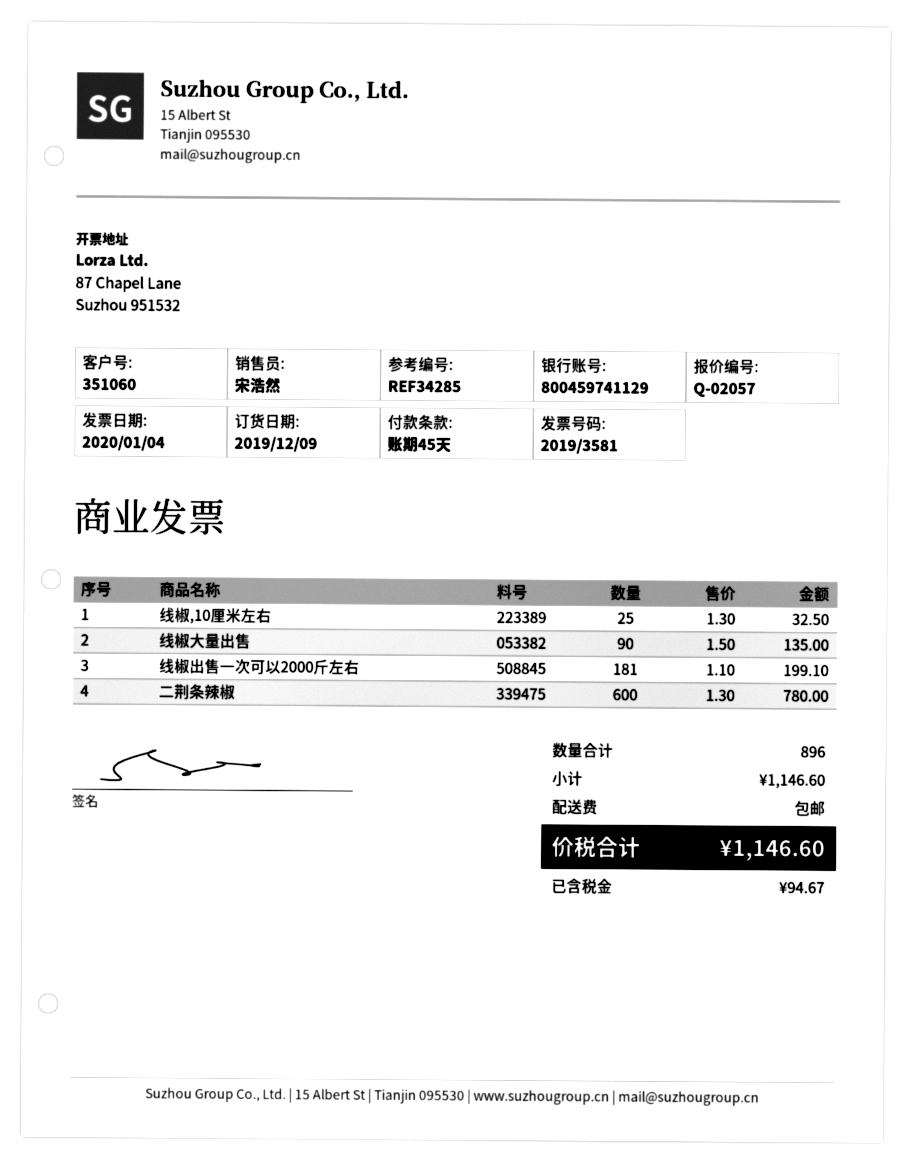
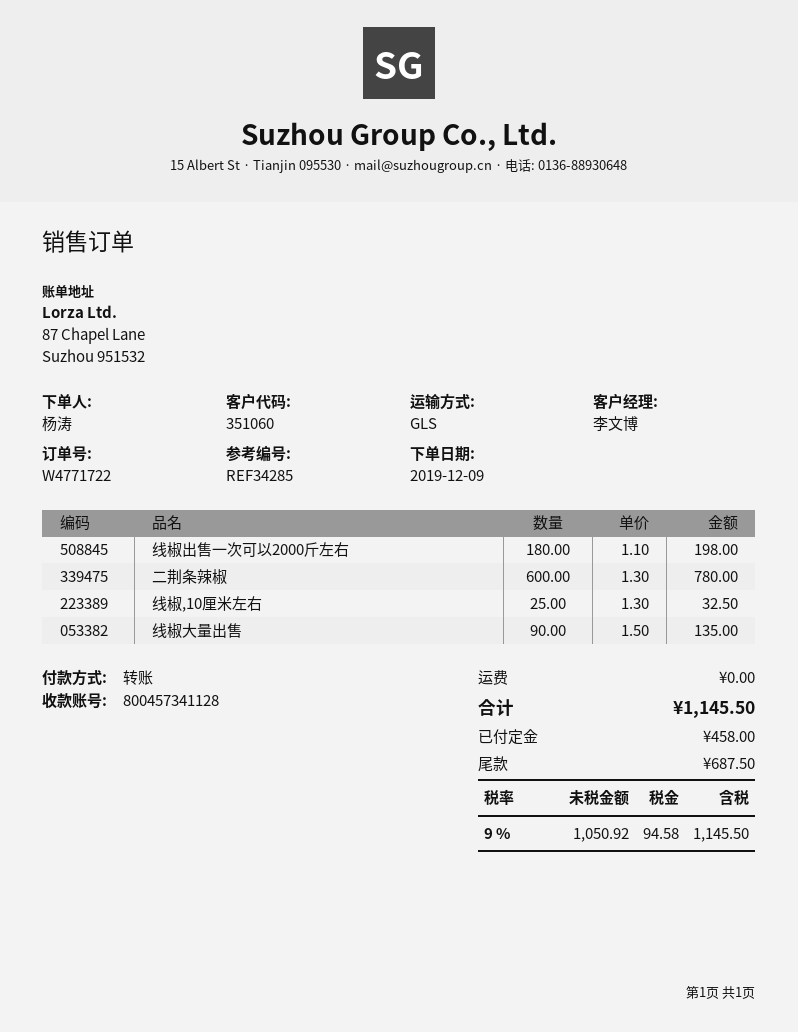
sales rep: 宋浩然 -> 李文博
bank account: 800459741129 -> 800457341128
线椒出售一次可以2000斤左右: 181 x 1.10 = 199.10 -> 180 x 1.10 = 198.00
tax: 94.67 -> 94.58
total: 1146.60 -> 1145.50

